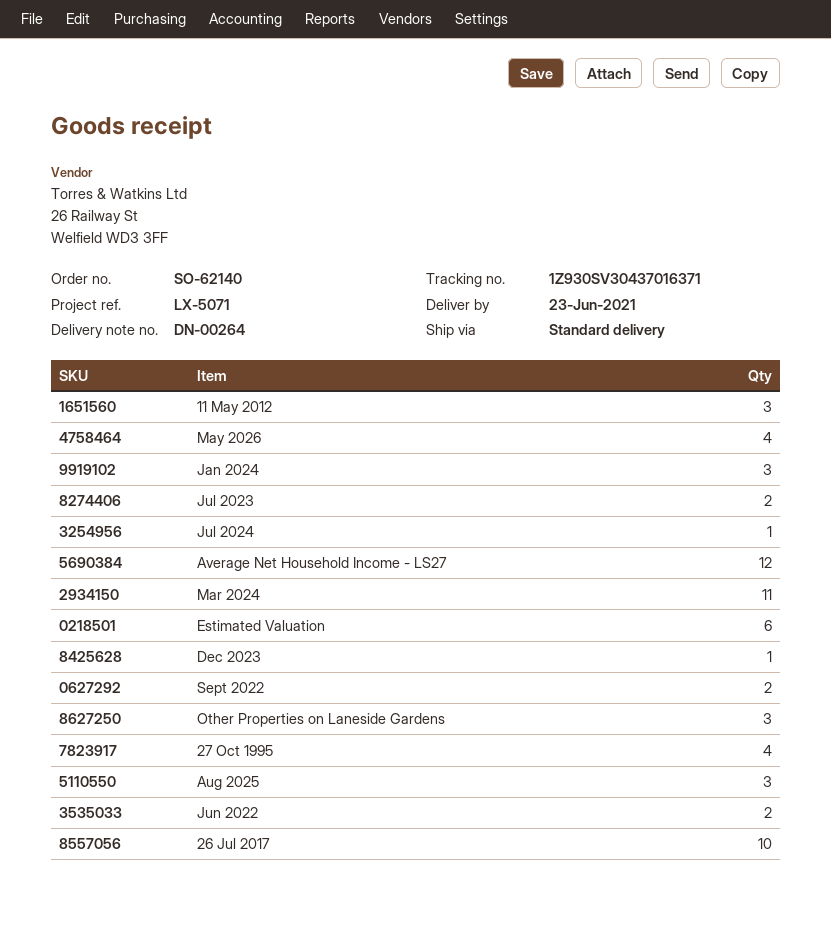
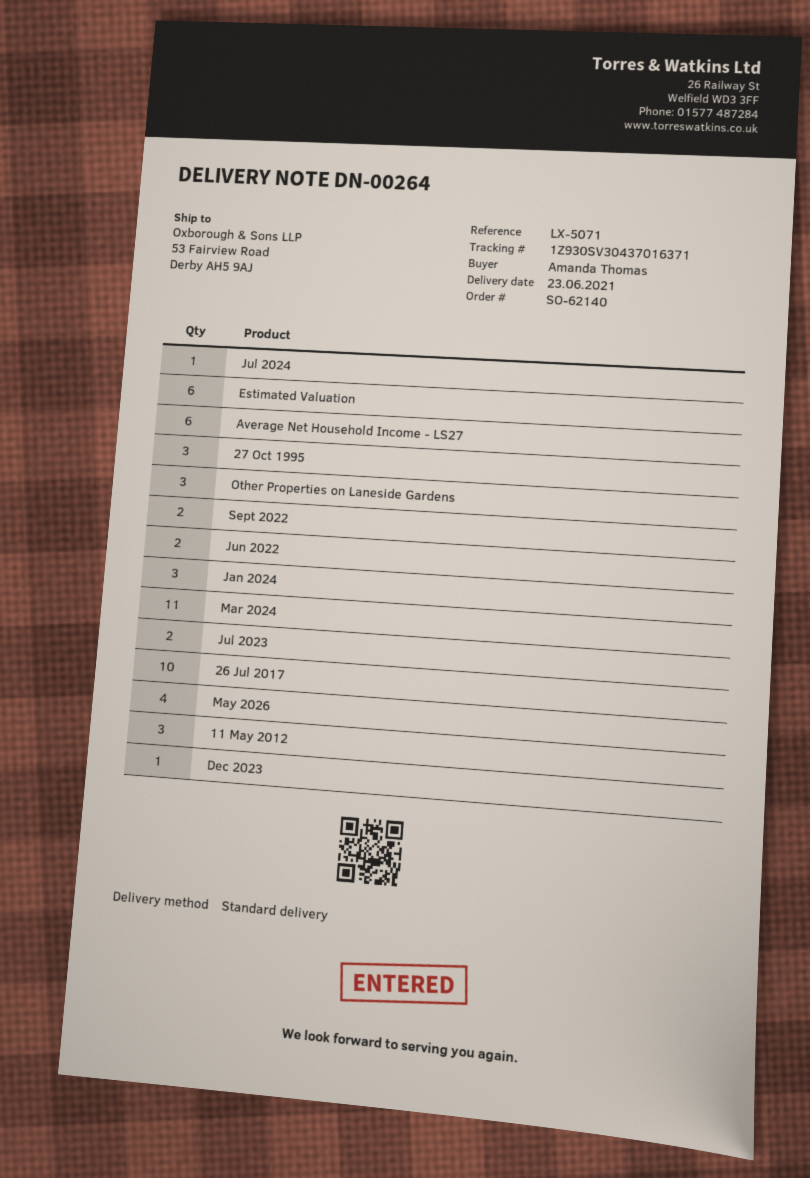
Average Net Household Income - LS27: 12 -> 6
27 Oct 1995: 4 -> 3
Aug 2025: 3 -> none

